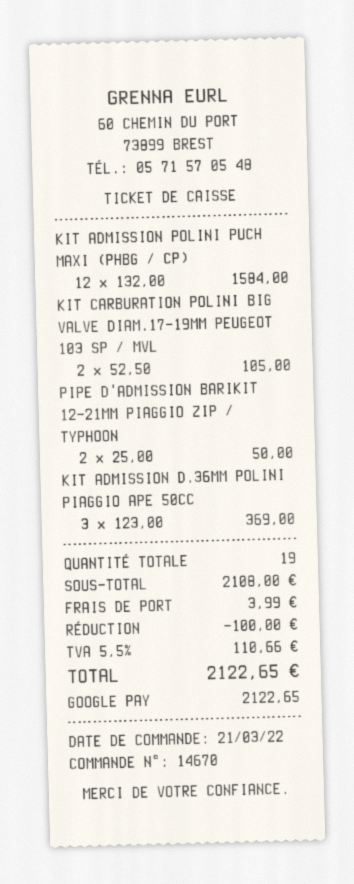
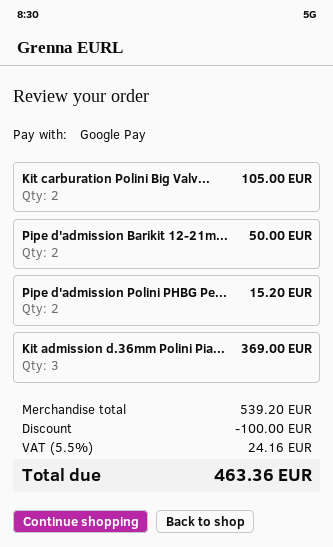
KIT ADMISSION POLINI PUCH MAXI (PHBG / CP): 12 for 1584.00 -> none
Pipe d'admission Polini PHBG Pe...: none -> 2 for 15.20
subtotal: 2108.00 -> 539.20
shipping: 3.99 -> none
tax: 5.5% = 110.66 -> 5.5% = 24.16
total: 2122.65 -> 463.36

